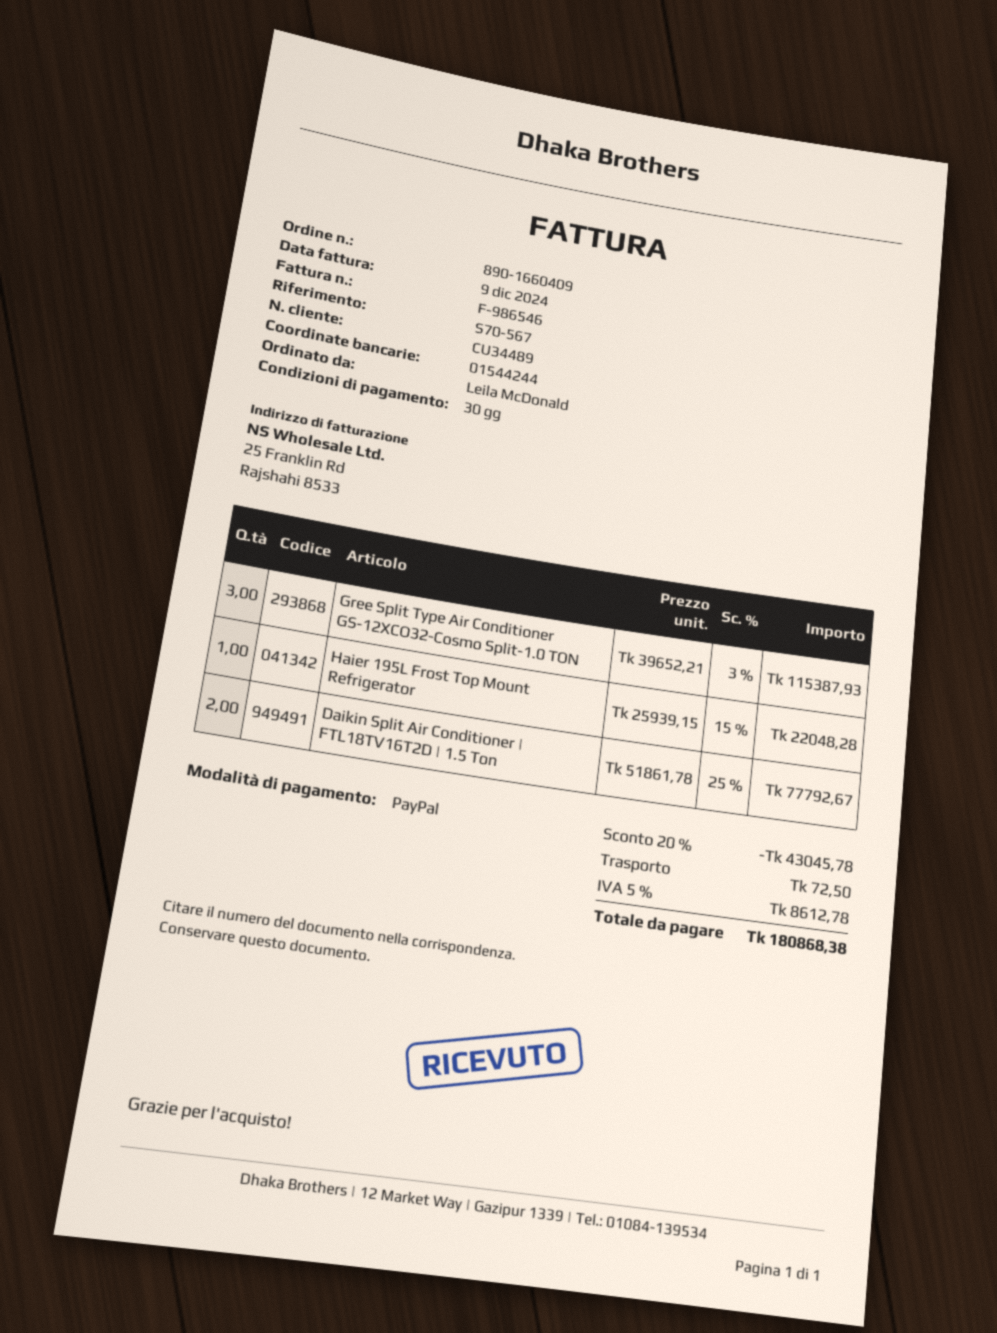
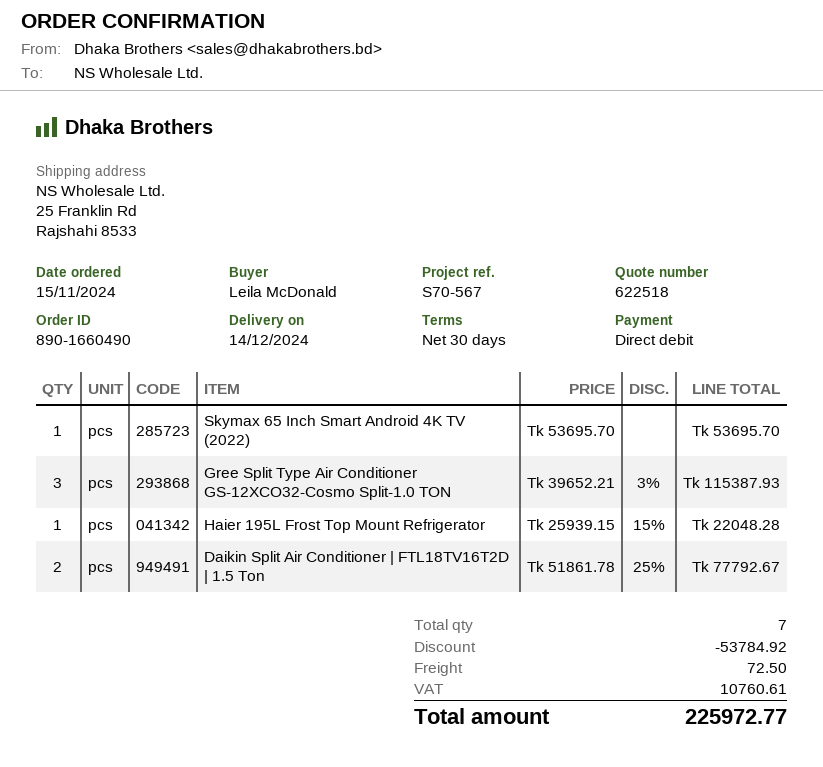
order number: 890-1660409 -> 890-1660490
payment method: PayPal -> direct debit
Skymax 65 Inch Smart Android 4K TV (2022): none -> 1 x 53695.70 = 53695.70
discount: 43045.78 -> 53784.92
tax: 8612.78 -> 10760.61
total: 180868.38 -> 225972.77

